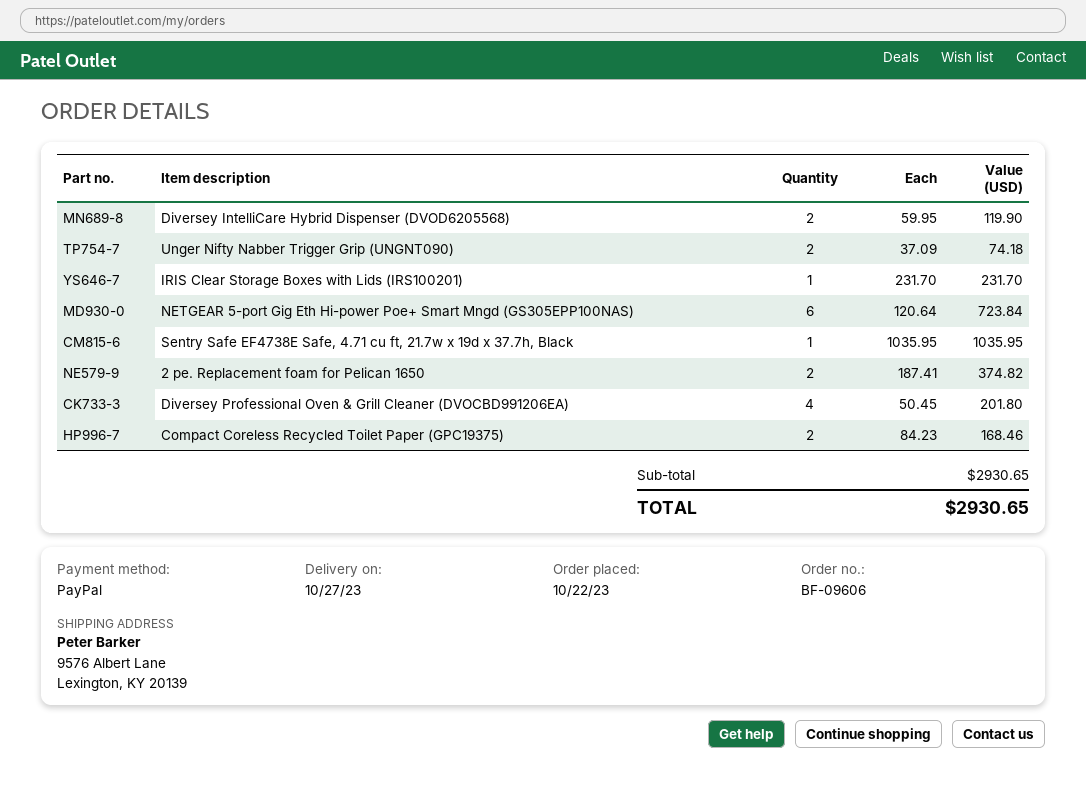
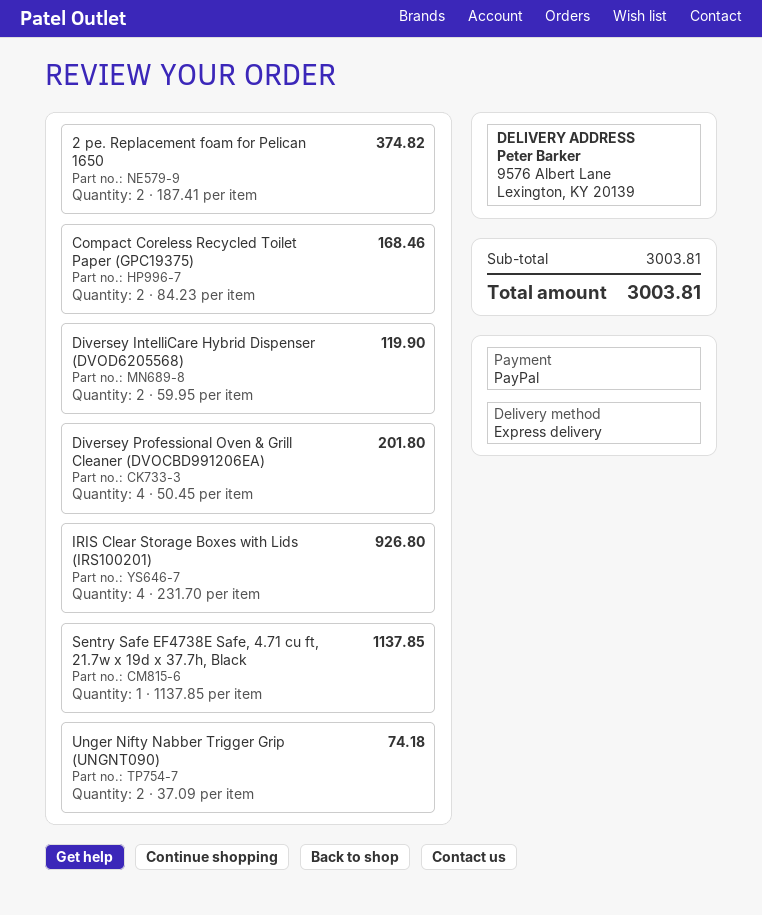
IRIS Clear Storage Boxes with Lids (IRS100201): 1 x 231.70 = 231.70 -> 4 x 231.70 = 926.80
NETGEAR 5-port Gig Eth Hi-power Poe+ Smart Mngd (GS305EPP100NAS): 6 x 120.64 = 723.84 -> none
Sentry Safe EF4738E Safe, 4.71 cu ft, 21.7w x 19d x 37.7h, Black: 1 x 1035.95 = 1035.95 -> 1 x 1137.85 = 1137.85
subtotal: 2930.65 -> 3003.81
total: 2930.65 -> 3003.81

